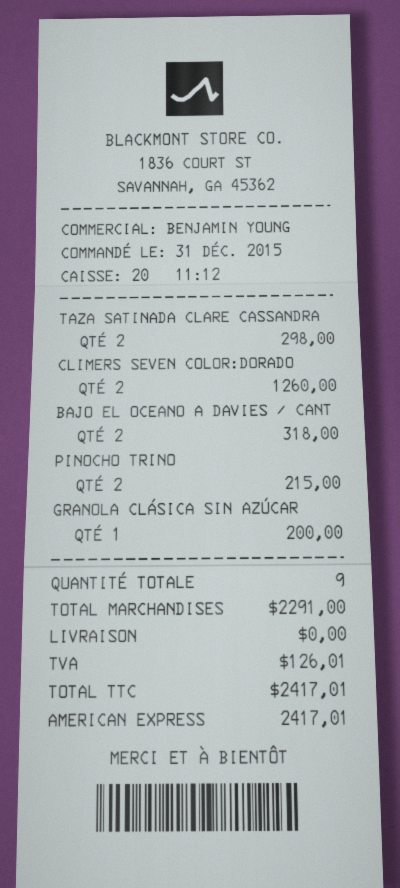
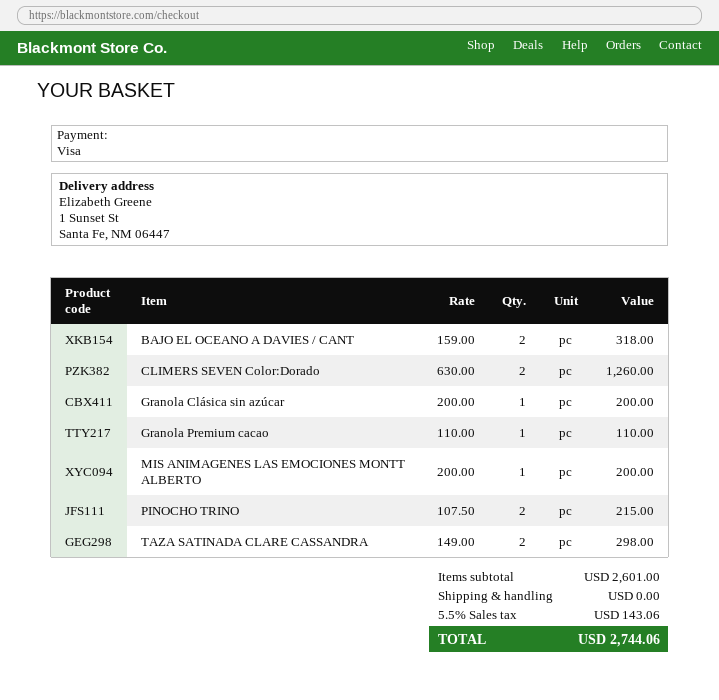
payment method: American Express -> Visa
Granola Premium cacao: none -> 1 for 110.00
MIS ANIMAGENES LAS EMOCIONES MONTT ALBERTO: none -> 1 for 200.00
subtotal: 2291.00 -> 2601.00
tax: 126.01 -> 143.06
total: 2417.01 -> 2744.06

